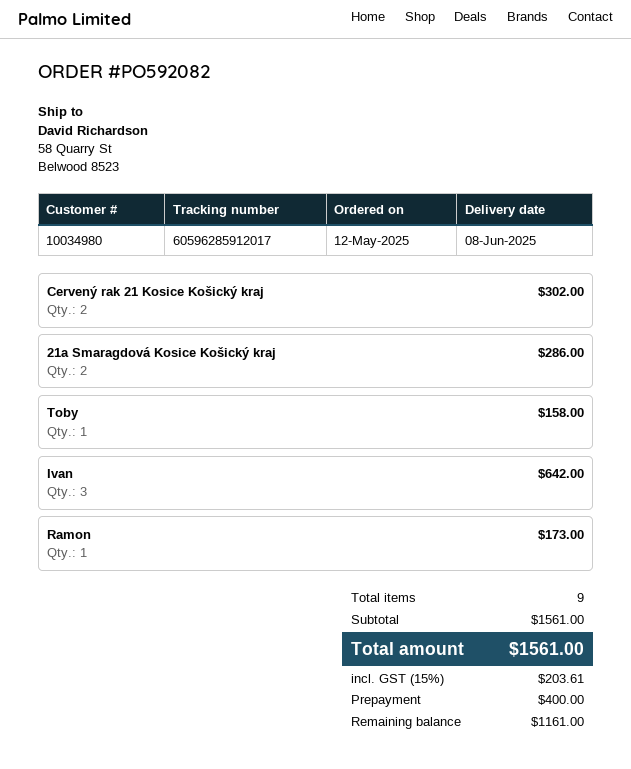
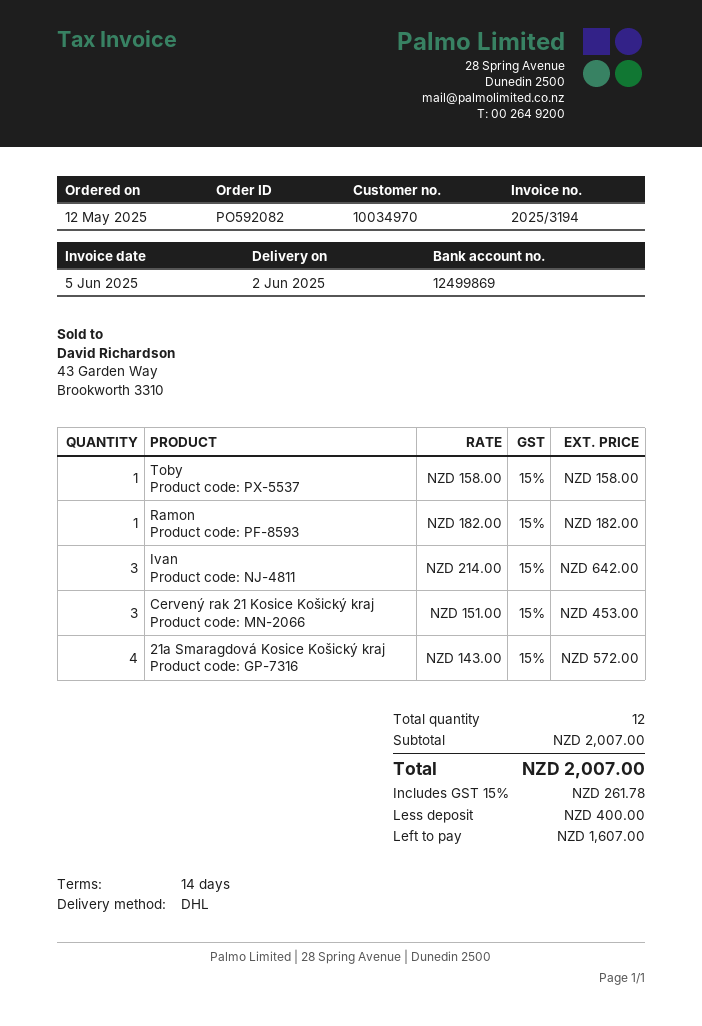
delivery date: 2025-06-08 -> 2025-06-02
customer number: 10034980 -> 10034970
Cervený rak 21 Kosice Košický kraj: 2 for 302.00 -> 3 for 453.00
21a Smaragdová Kosice Košický kraj: 2 for 286.00 -> 4 for 572.00
Ramon: 1 for 173.00 -> 1 for 182.00
total quantity: 9 -> 12
subtotal: 1561.00 -> 2007.00
tax: 15% = 203.61 -> 15% = 261.78
total: 1561.00 -> 2007.00
balance: 1161.00 -> 1607.00

